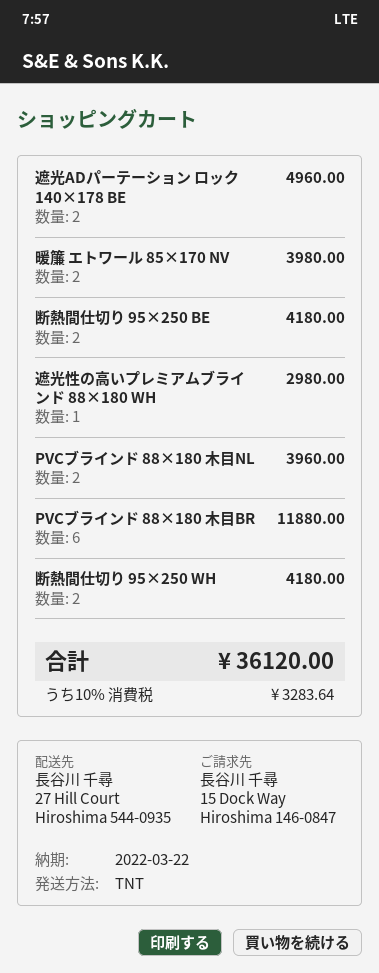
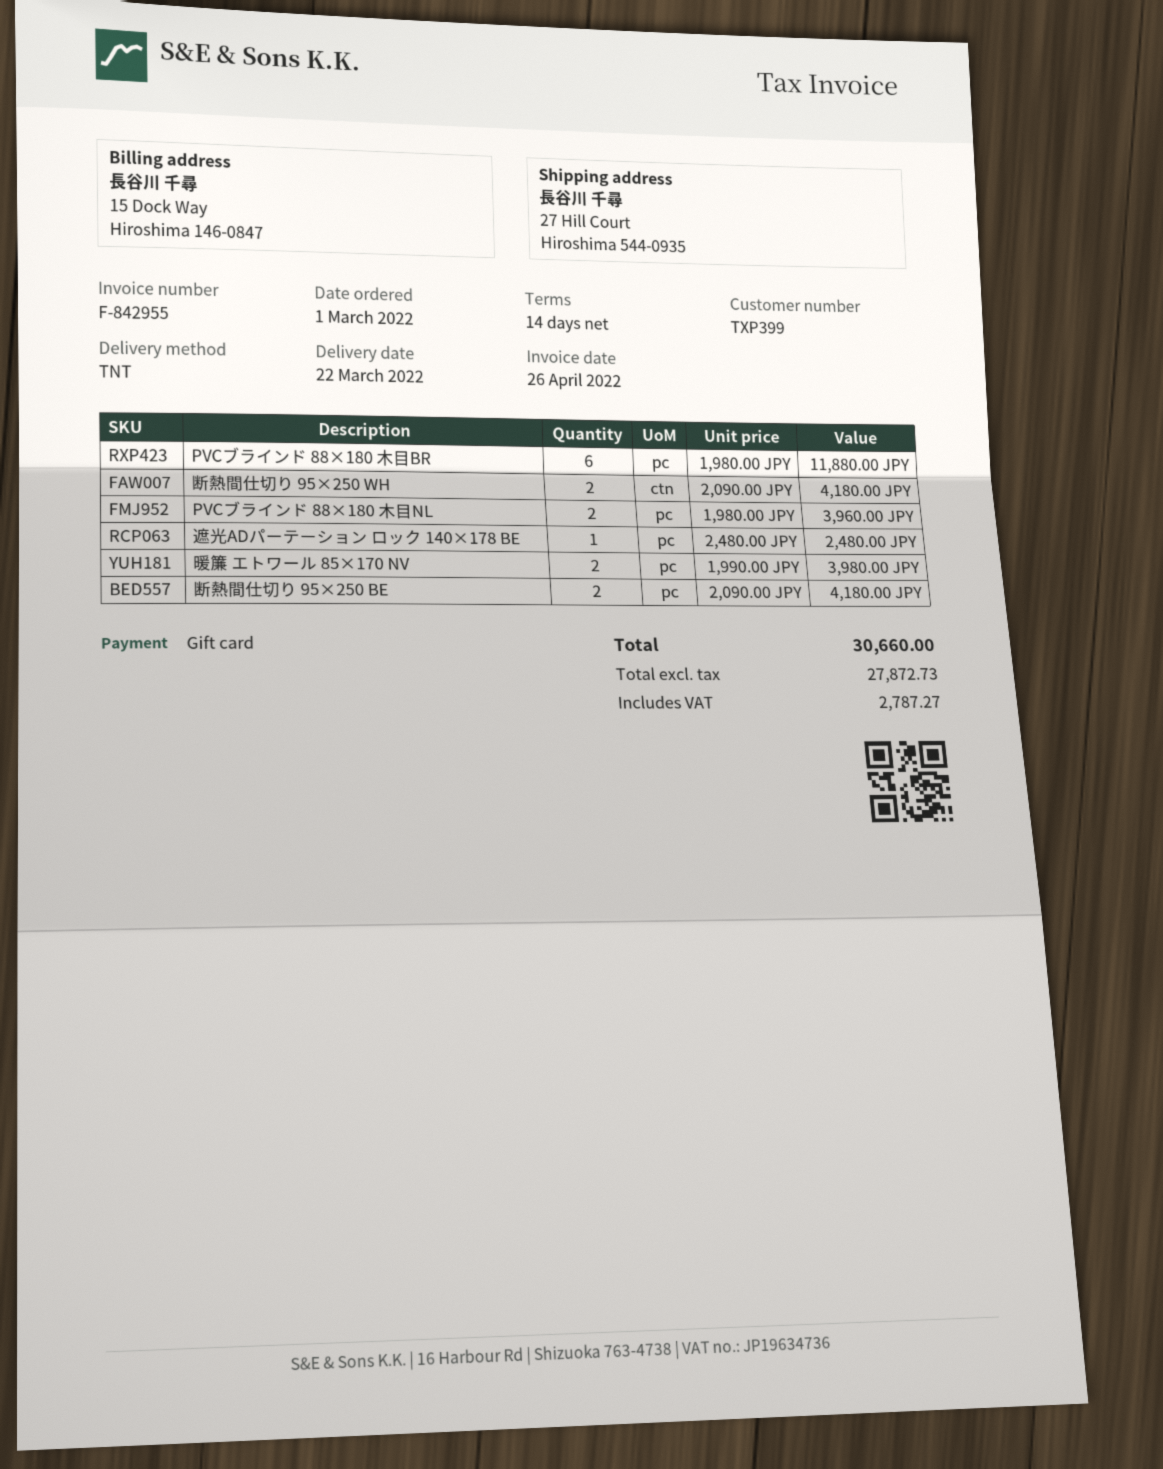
遮光ADパーテーション ロック 140×178 BE: 2 for 4960.00 -> 1 for 2480.00
遮光性の高いプレミアムブラインド 88×180 WH: 1 for 2980.00 -> none
tax: 3283.64 -> 2787.27
total: 36120.00 -> 30660.00

